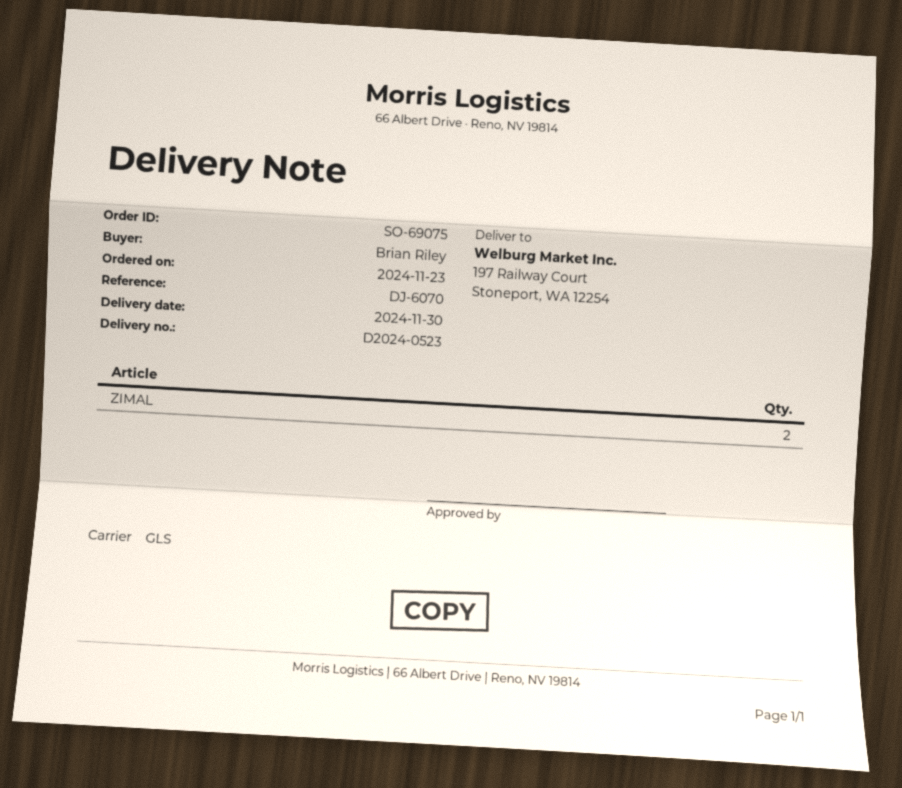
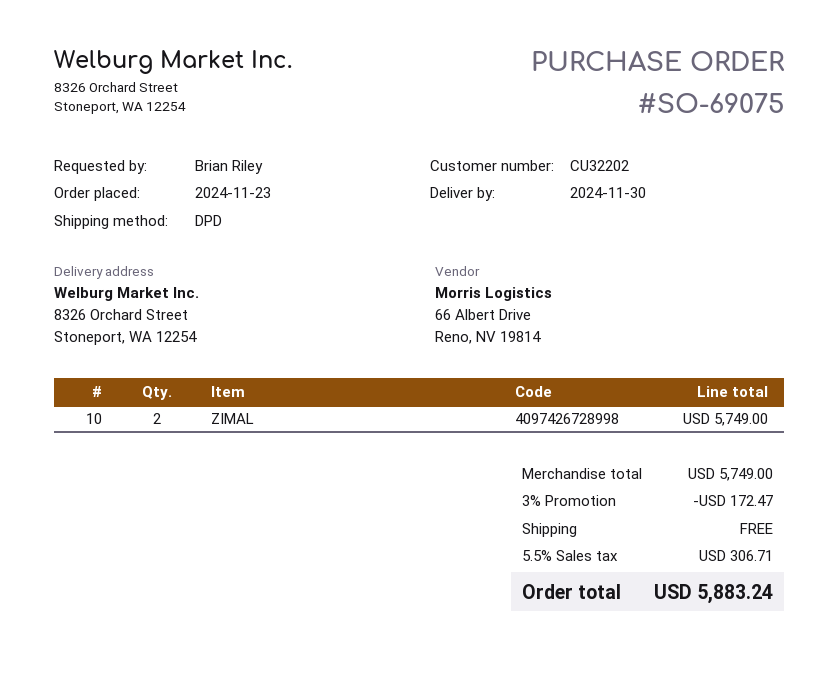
shipping method: GLS -> DPD
ship to: 197 Railway Court, Stoneport, WA 12254 -> 8326 Orchard Street, Stoneport, WA 12254

